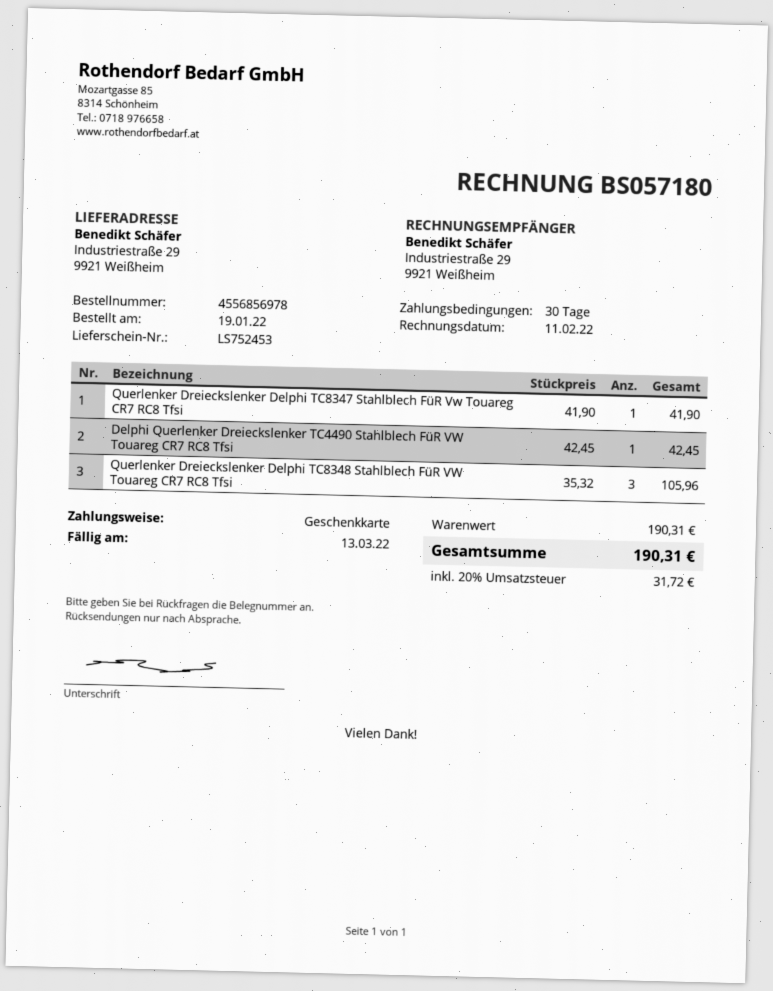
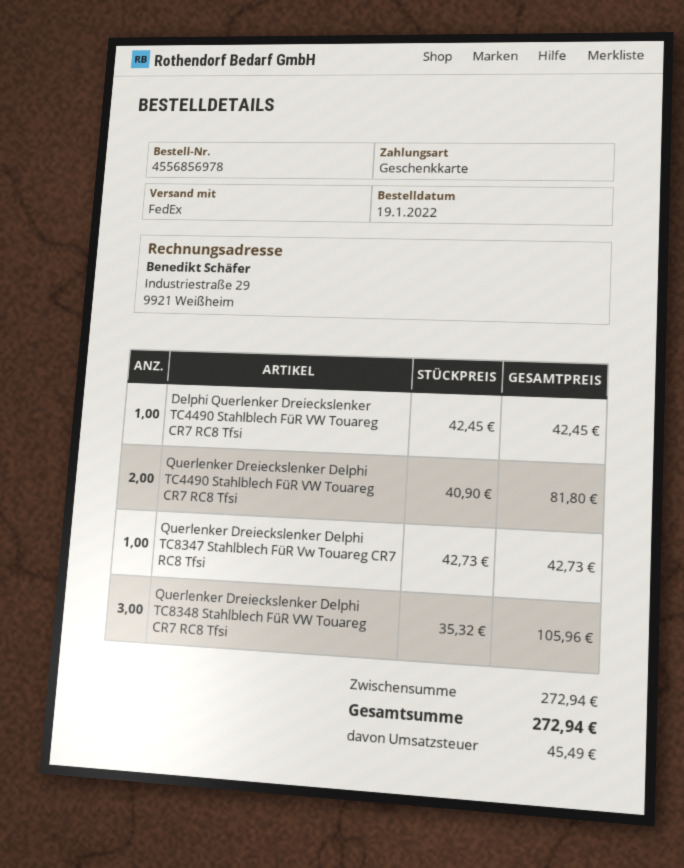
Querlenker Dreieckslenker Delphi TC8347 Stahlblech FüR Vw Touareg CR7 RC8 Tfsi: 1 x 41.90 = 41.90 -> 1 x 42.73 = 42.73
Querlenker Dreieckslenker Delphi TC4490 Stahlblech FüR VW Touareg CR7 RC8 Tfsi: none -> 2 x 40.90 = 81.80
subtotal: 190.31 -> 272.94
tax: 31.72 -> 45.49
total: 190.31 -> 272.94

